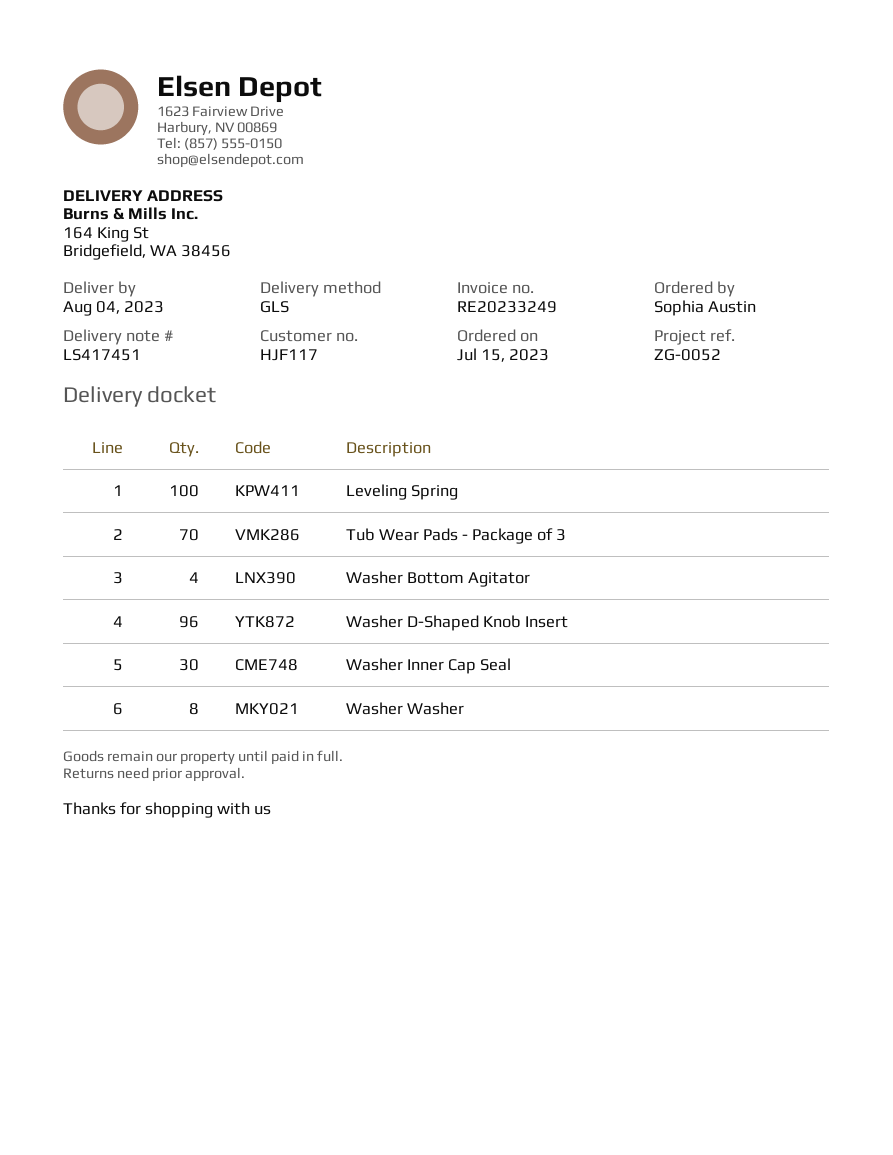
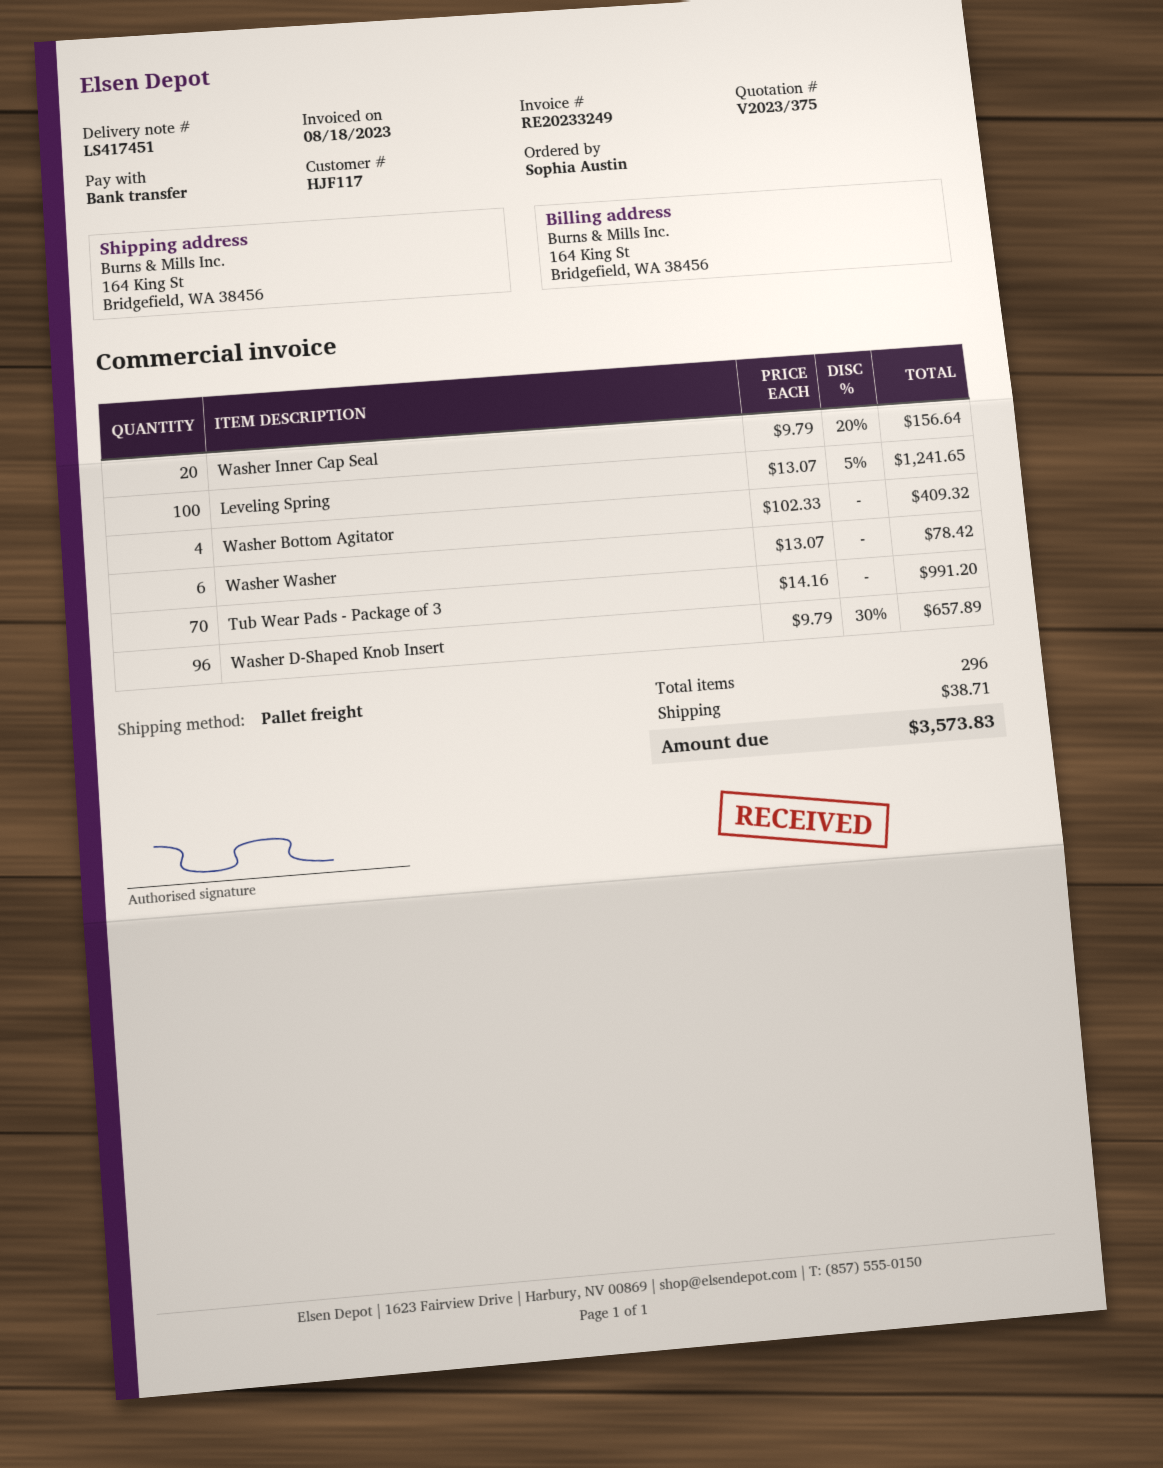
shipping method: GLS -> pallet freight
Washer Inner Cap Seal: 30 -> 20
Washer Washer: 8 -> 6

